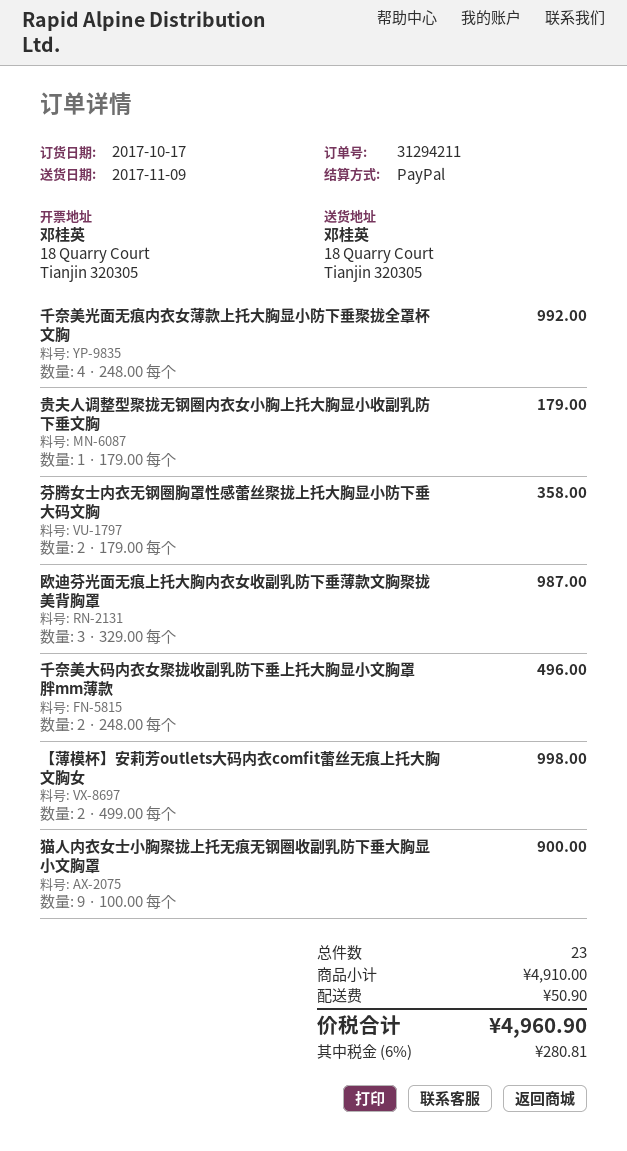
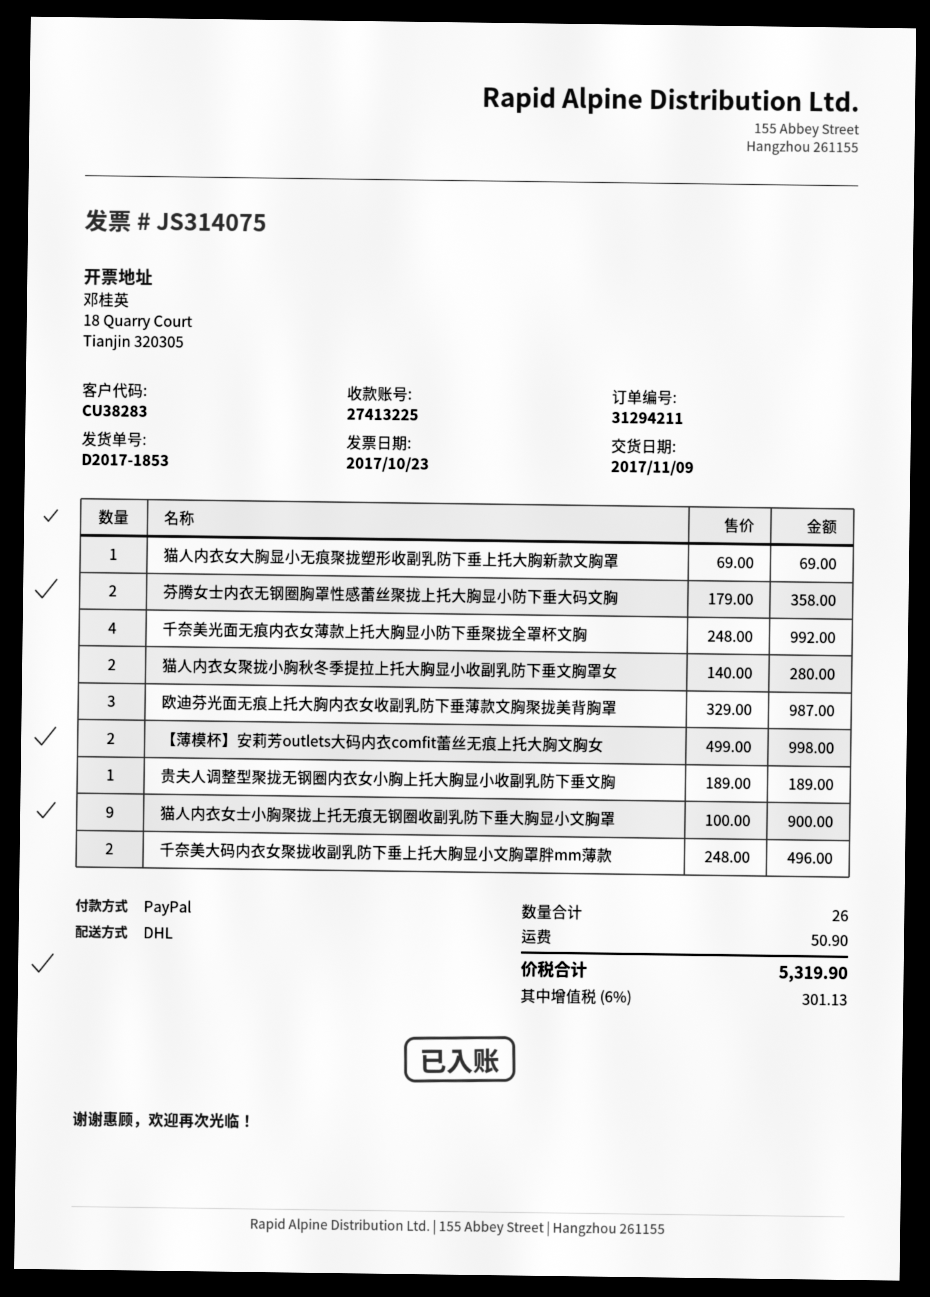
贵夫人调整型聚拢无钢圈内衣女小胸上托大胸显小收副乳防下垂文胸: 1 x 179.00 = 179.00 -> 1 x 189.00 = 189.00
猫人内衣女大胸显小无痕聚拢塑形收副乳防下垂上托大胸新款文胸罩: none -> 1 x 69.00 = 69.00
猫人内衣女聚拢小胸秋冬季提拉上托大胸显小收副乳防下垂文胸罩女: none -> 2 x 140.00 = 280.00
total quantity: 23 -> 26
tax: 6% = 280.81 -> 6% = 301.13
total: 4960.90 -> 5319.90

